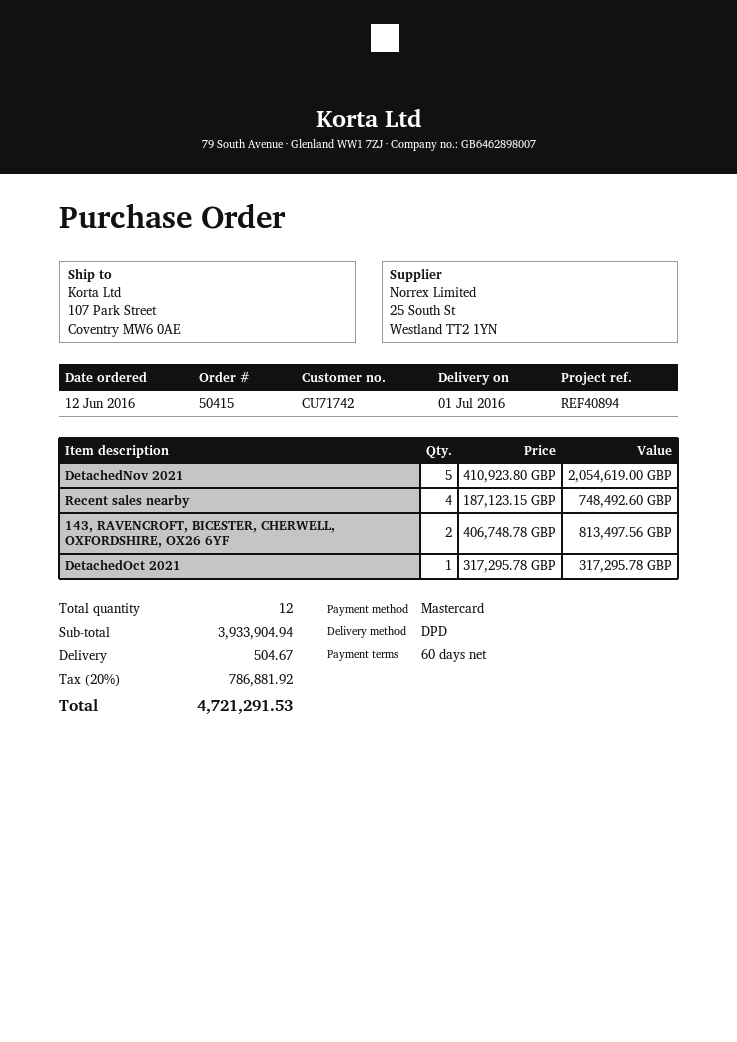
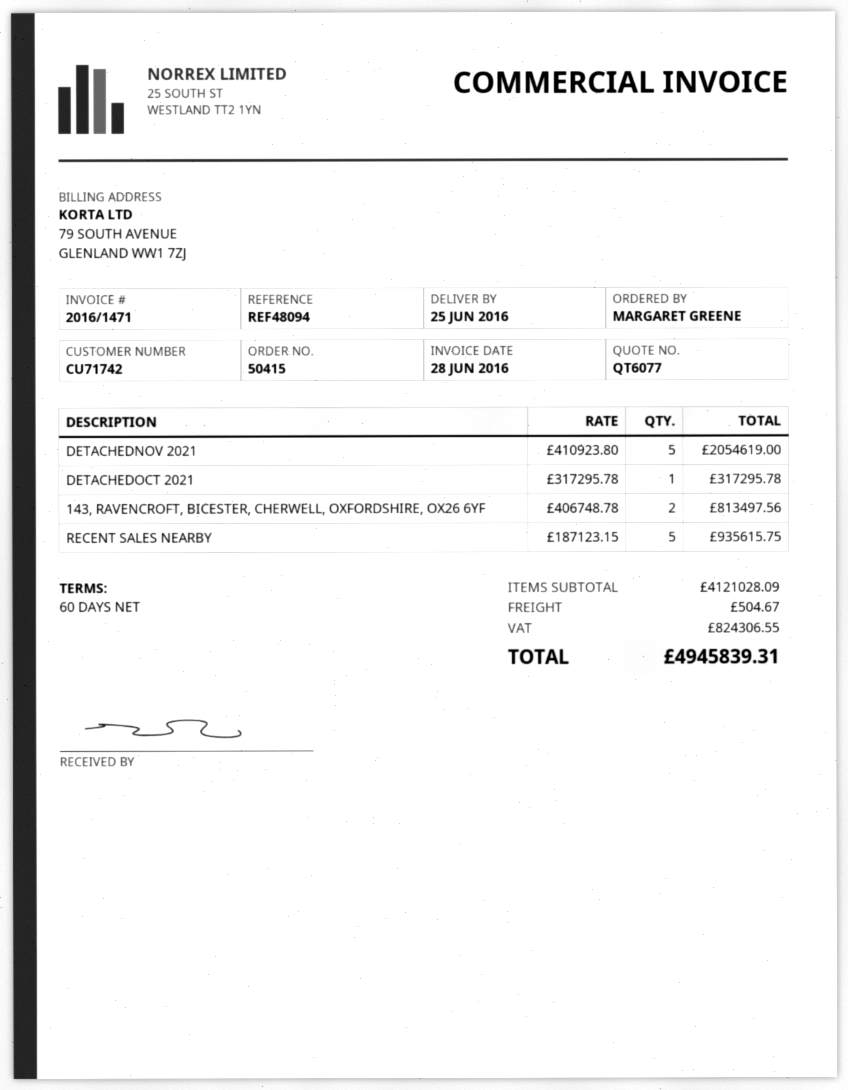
delivery date: 2016-07-01 -> 2016-06-25
reference: REF40894 -> REF48094
Recent sales nearby: 4 x 187123.15 = 748492.60 -> 5 x 187123.15 = 935615.75
subtotal: 3933904.94 -> 4121028.09
tax: 786881.92 -> 824306.55
total: 4721291.53 -> 4945839.31

